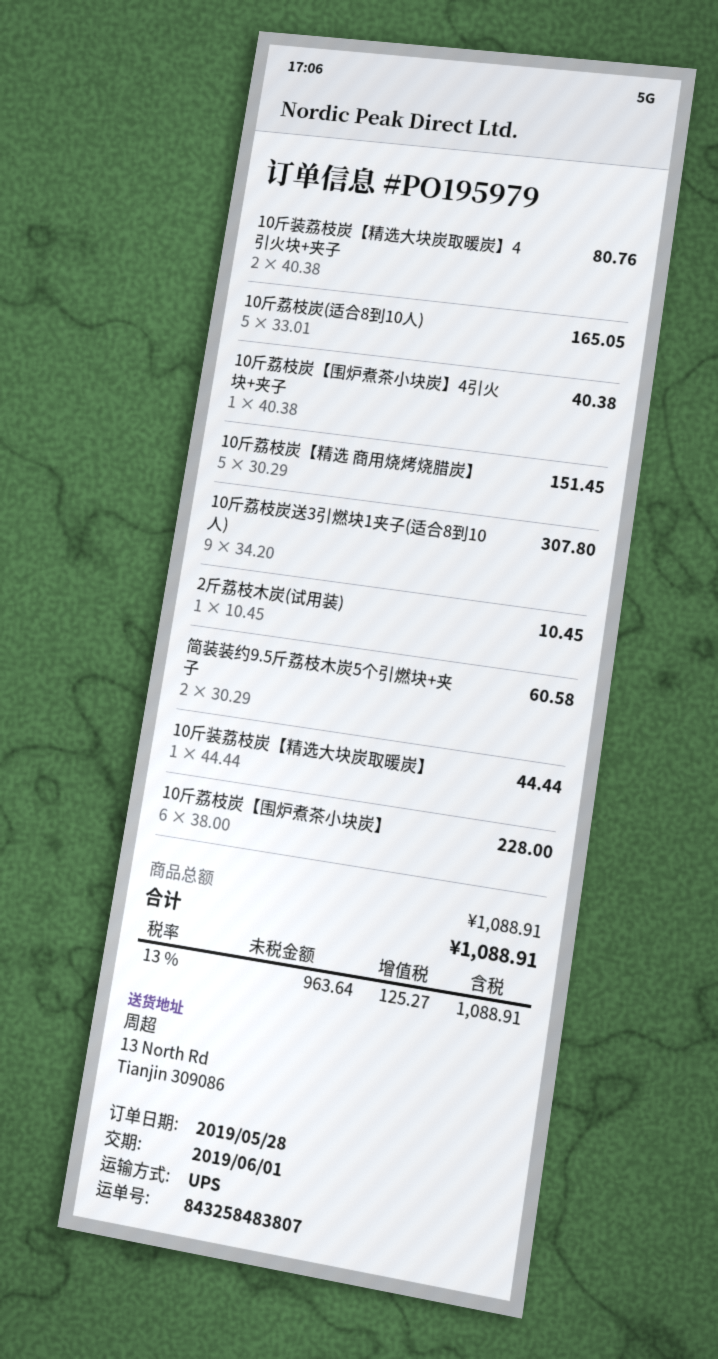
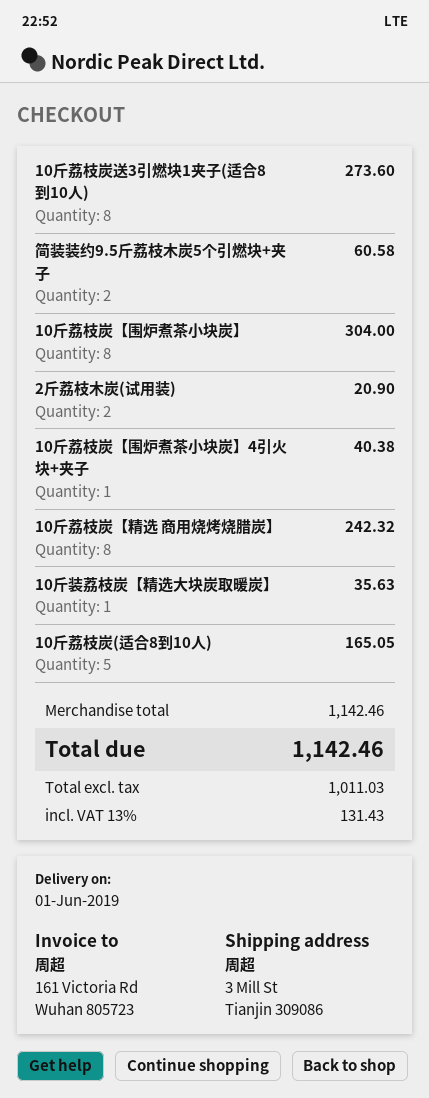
ship to: 13 North Rd, Tianjin 309086 -> 3 Mill St, Tianjin 309086
10斤装荔枝炭【精选大块炭取暖炭】4引火块+夹子: 2 for 80.76 -> none
10斤荔枝炭【精选 商用烧烤烧腊炭】: 5 for 151.45 -> 8 for 242.32
10斤荔枝炭送3引燃块1夹子(适合8到10人): 9 for 307.80 -> 8 for 273.60
2斤荔枝木炭(试用装): 1 for 10.45 -> 2 for 20.90
10斤装荔枝炭【精选大块炭取暖炭】: 1 for 44.44 -> 1 for 35.63
10斤荔枝炭【围炉煮茶小块炭】: 6 for 228.00 -> 8 for 304.00
subtotal: 1088.91 -> 1142.46
net: 963.64 -> 1011.03
tax: 13% = 125.27 -> 13% = 131.43
total: 1088.91 -> 1142.46

